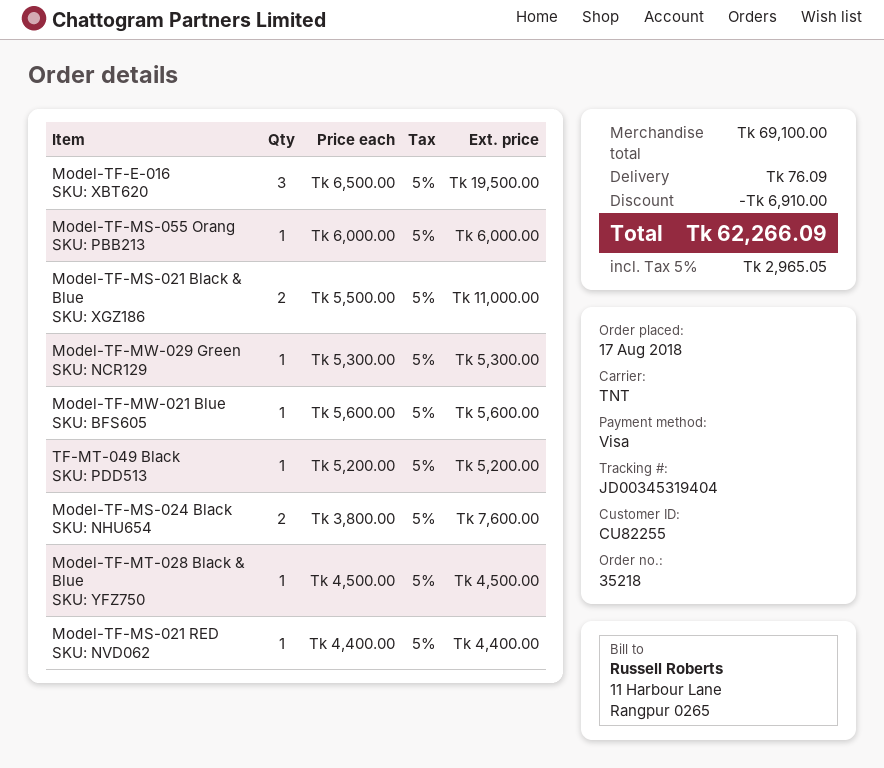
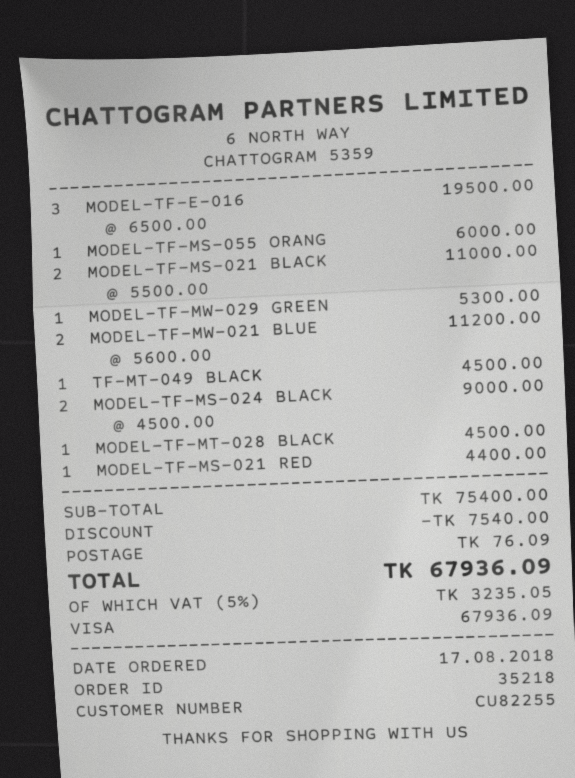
Model-TF-MW-021 Blue: 1 x 5600.00 = 5600.00 -> 2 x 5600.00 = 11200.00
TF-MT-049 Black: 1 x 5200.00 = 5200.00 -> 1 x 4500.00 = 4500.00
Model-TF-MS-024 Black: 2 x 3800.00 = 7600.00 -> 2 x 4500.00 = 9000.00
subtotal: 69100.00 -> 75400.00
discount: 6910.00 -> 7540.00
tax: 5% = 2965.05 -> 5% = 3235.05
total: 62266.09 -> 67936.09

